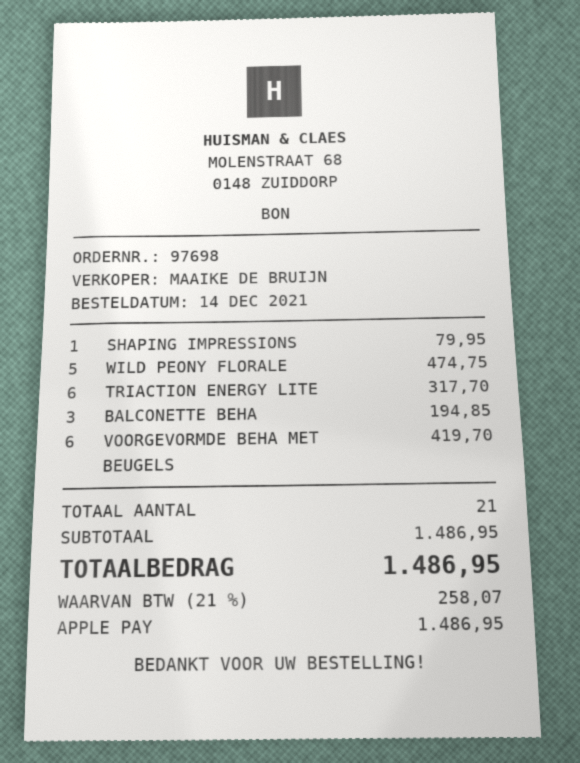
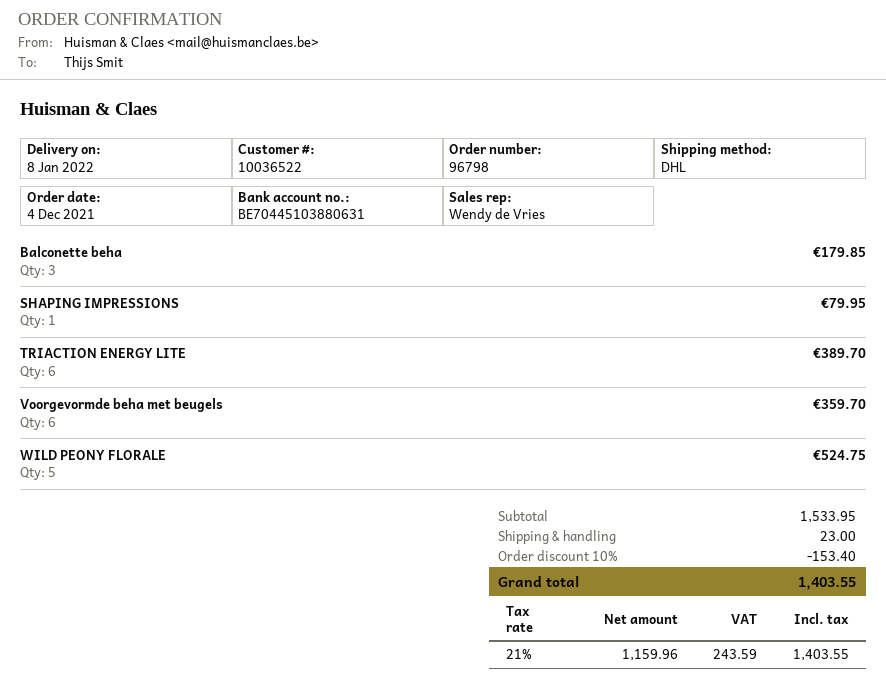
order number: 97698 -> 96798
order date: 2021-12-14 -> 2021-12-04
sales rep: MAAIKE DE BRUIJN -> Wendy de Vries
WILD PEONY FLORALE: 5 for 474.75 -> 5 for 524.75
TRIACTION ENERGY LITE: 6 for 317.70 -> 6 for 389.70
BALCONETTE BEHA: 3 for 194.85 -> 3 for 179.85
VOORGEVORMDE BEHA MET BEUGELS: 6 for 419.70 -> 6 for 359.70
subtotal: 1486.95 -> 1533.95
discount: none -> 10% = 153.40
shipping: none -> 23.00
tax: 21% = 258.07 -> 21% = 243.59
total: 1486.95 -> 1403.55

